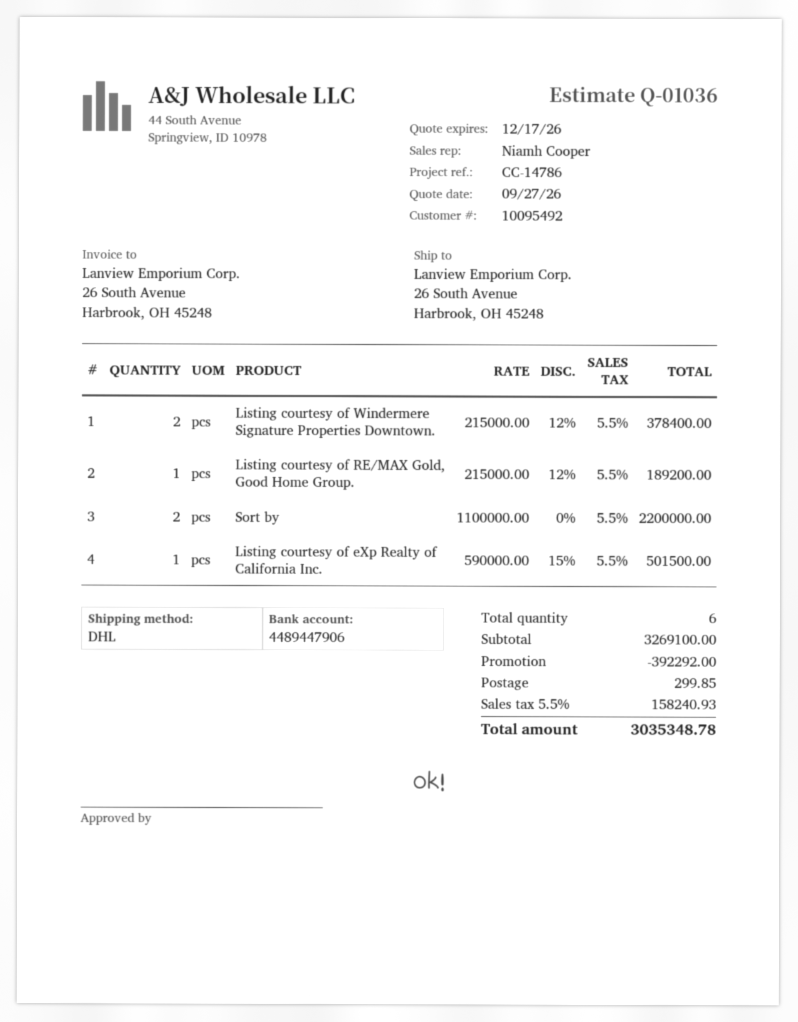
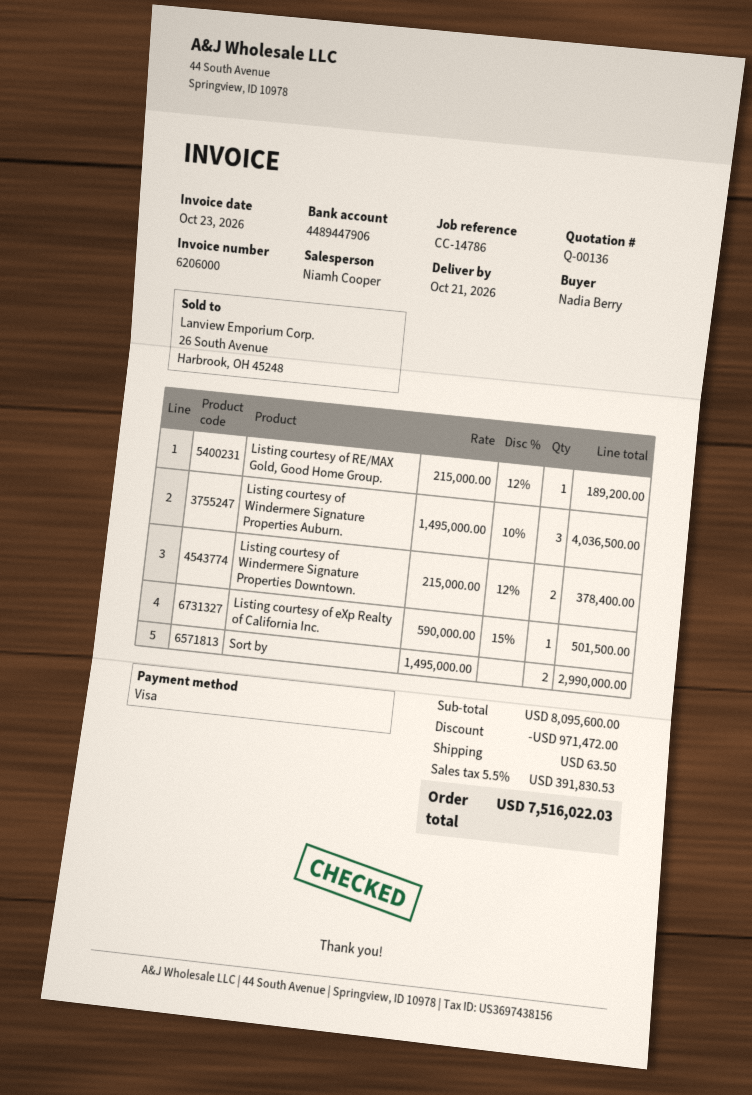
quote number: Q-01036 -> Q-00136
Sort by: 2 x 1100000.00 = 2200000.00 -> 2 x 1495000.00 = 2990000.00
Listing courtesy of Windermere Signature Properties Auburn.: none -> 3 x 1495000.00 - 10% = 4036500.00
subtotal: 3269100.00 -> 8095600.00
discount: 392292.00 -> 971472.00
shipping: 299.85 -> 63.50
tax: 5.5% = 158240.93 -> 5.5% = 391830.53
total: 3035348.78 -> 7516022.03

